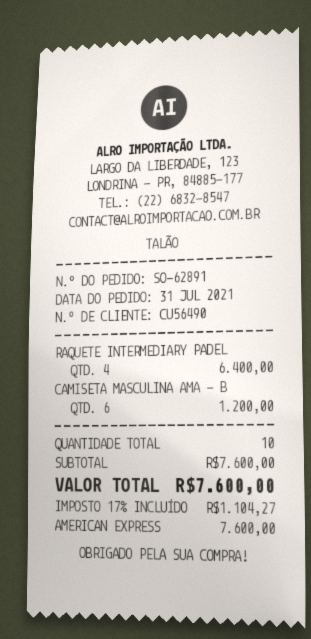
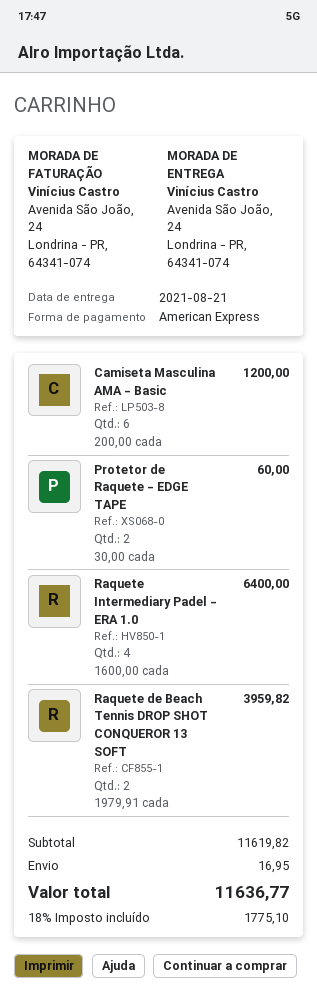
Protetor de Raquete - EDGE TAPE: none -> 2 for 60.00
Raquete de Beach Tennis DROP SHOT CONQUEROR 13 SOFT: none -> 2 for 3959.82
subtotal: 7600.00 -> 11619.82
shipping: none -> 16.95
tax: 17% = 1104.27 -> 18% = 1775.10
total: 7600.00 -> 11636.77

